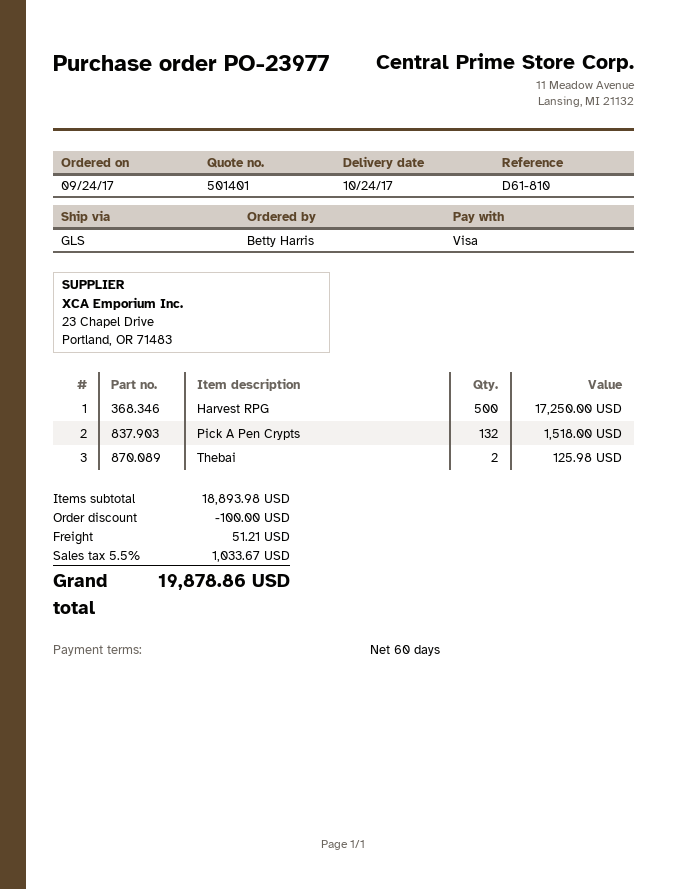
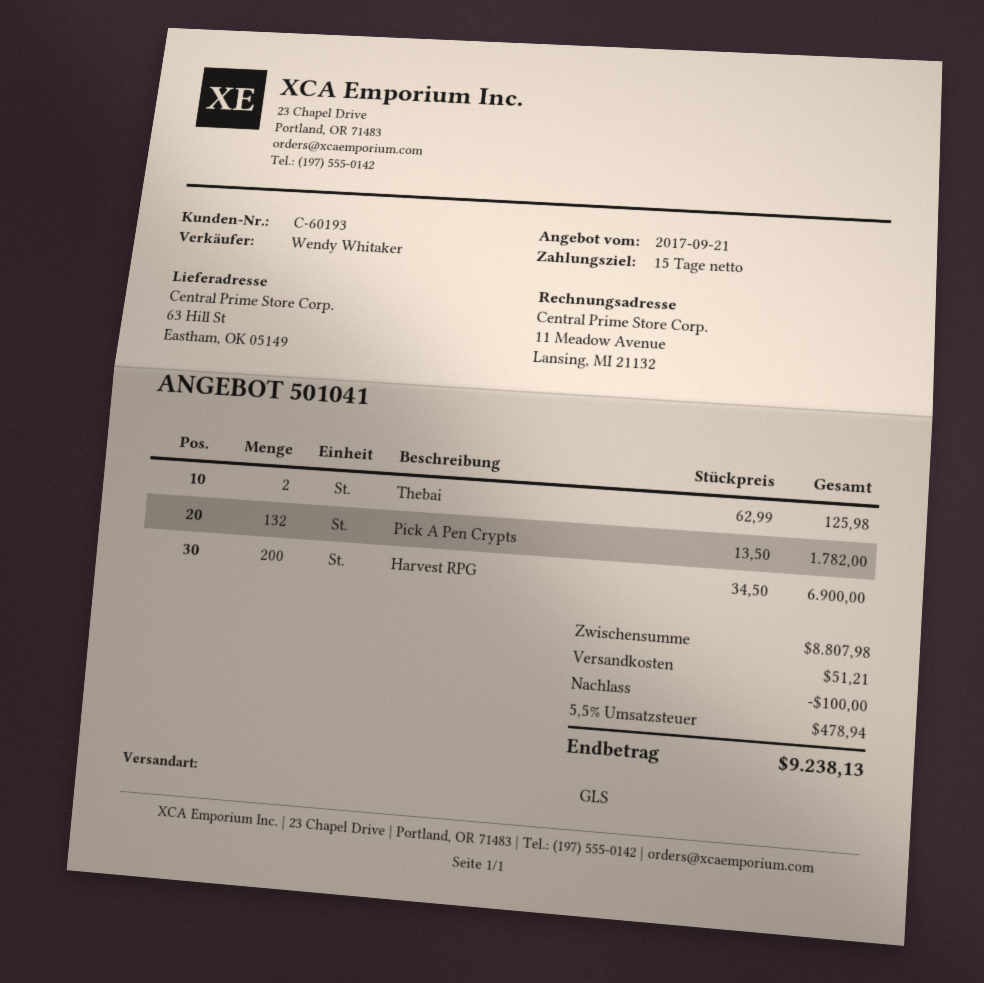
quote number: 501401 -> 501041
payment terms: 60 days -> 15 days
Harvest RPG: 500 for 17250.00 -> 200 for 6900.00
Pick A Pen Crypts: 132 for 1518.00 -> 132 for 1782.00
subtotal: 18893.98 -> 8807.98
tax: 5.5% = 1033.67 -> 5.5% = 478.94
total: 19878.86 -> 9238.13

